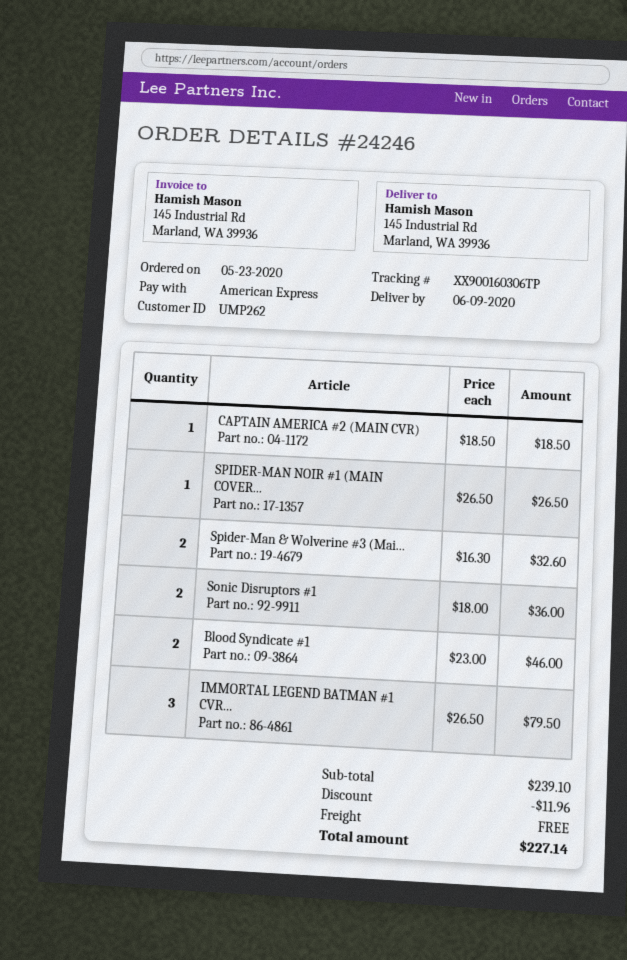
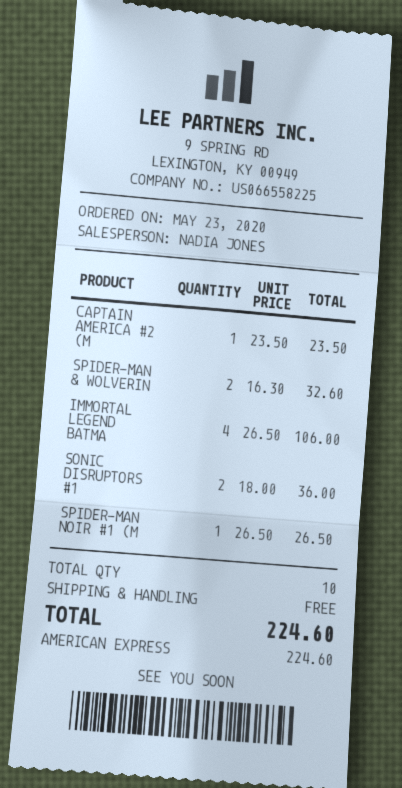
CAPTAIN AMERICA #2 (MAIN CVR): 1 x 18.50 = 18.50 -> 1 x 23.50 = 23.50
Blood Syndicate #1: 2 x 23.00 = 46.00 -> none
IMMORTAL LEGEND BATMAN #1 CVR...: 3 x 26.50 = 79.50 -> 4 x 26.50 = 106.00
discount: 11.96 -> none
total: 227.14 -> 224.60

